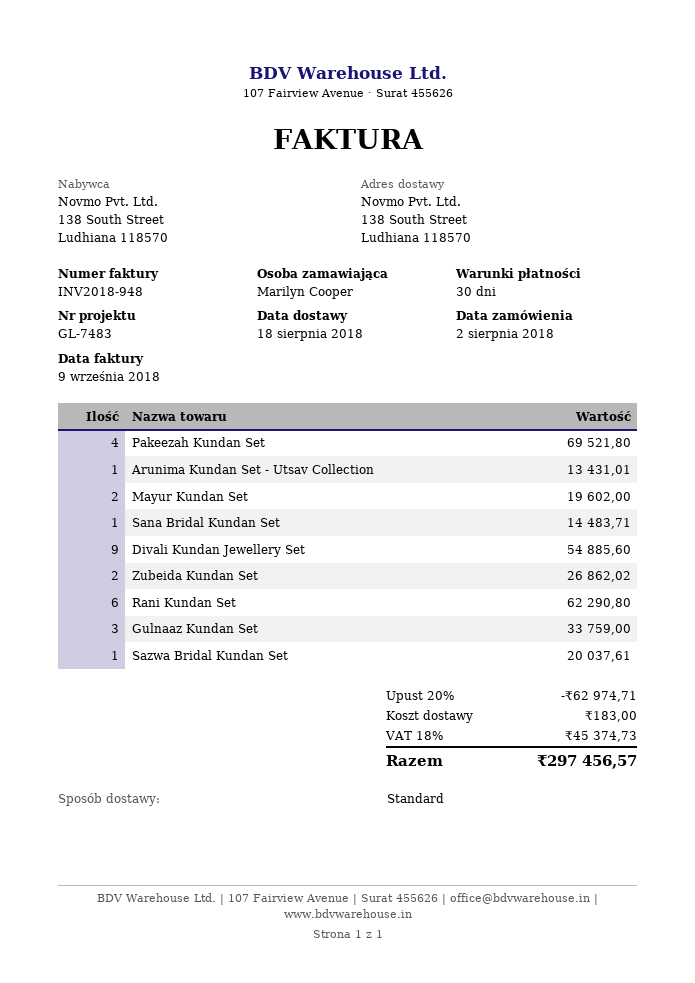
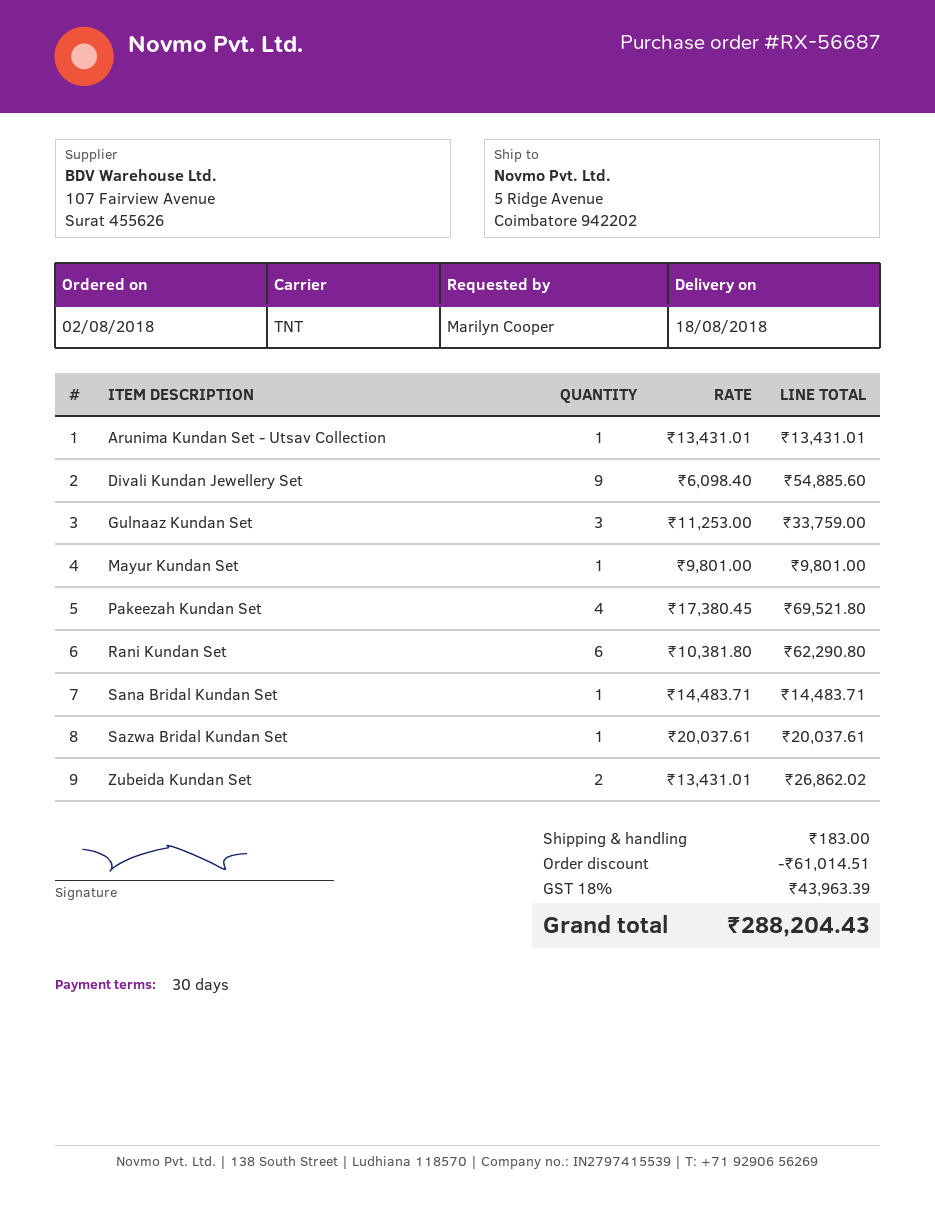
shipping method: standard -> TNT
ship to: 138 South Street, Ludhiana 118570 -> 5 Ridge Avenue, Coimbatore 942202
Mayur Kundan Set: 2 for 19602.00 -> 1 for 9801.00
discount: 62974.71 -> 61014.51
tax: 18% = 45374.73 -> 18% = 43963.39
total: 297456.57 -> 288204.43

